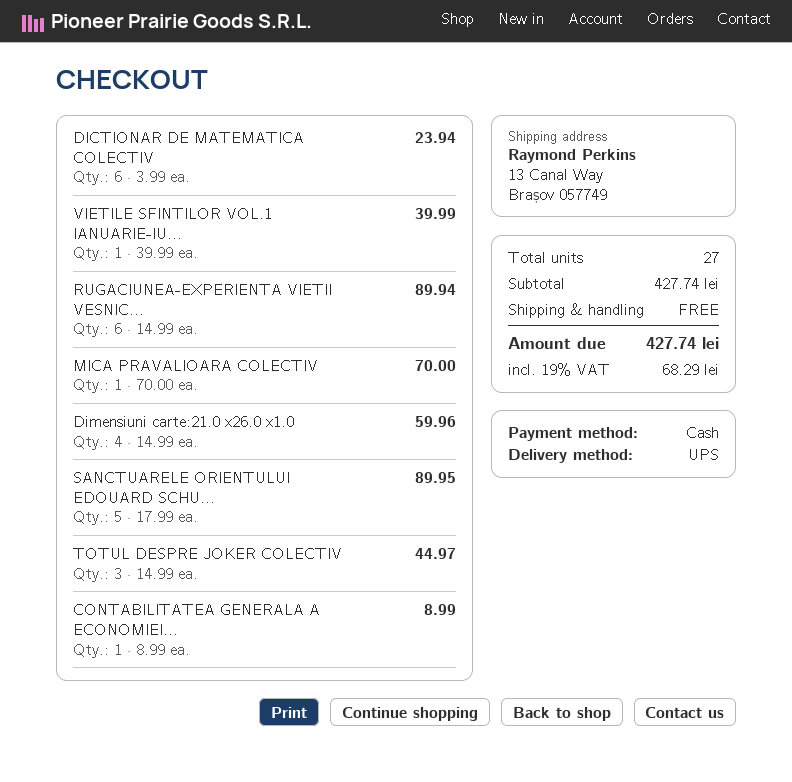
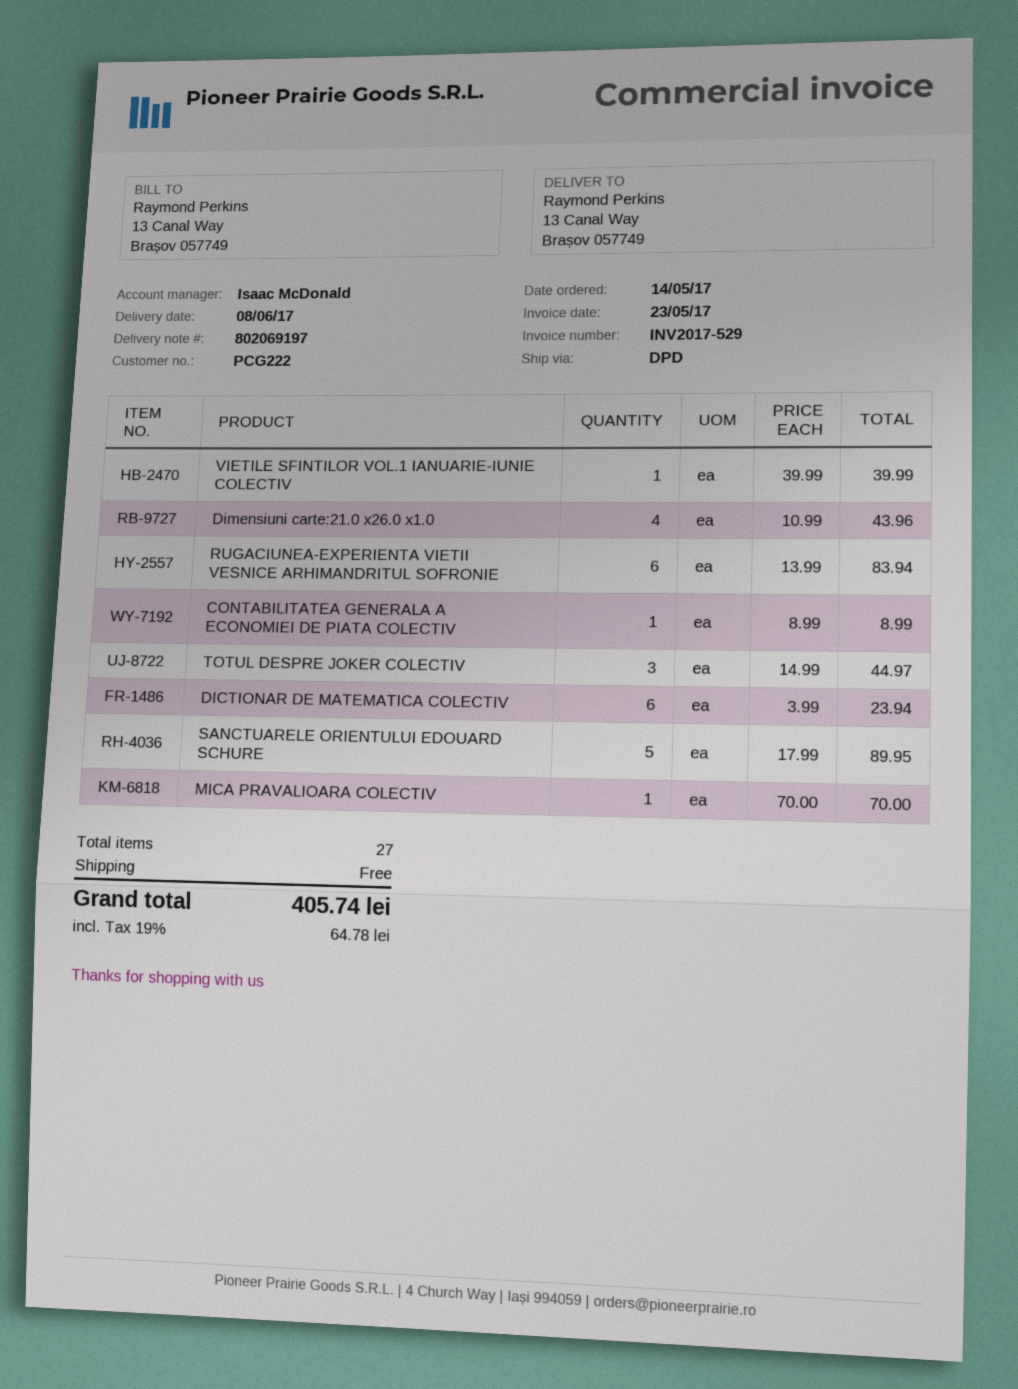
shipping method: UPS -> DPD
RUGACIUNEA-EXPERIENTA VIETII VESNIC...: 6 x 14.99 = 89.94 -> 6 x 13.99 = 83.94
Dimensiuni carte:21.0 x26.0 x1.0: 4 x 14.99 = 59.96 -> 4 x 10.99 = 43.96
tax: 19% = 68.29 -> 19% = 64.78
total: 427.74 -> 405.74

